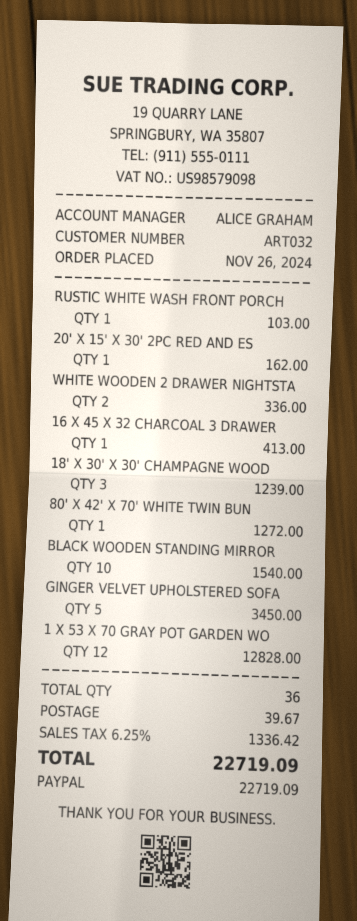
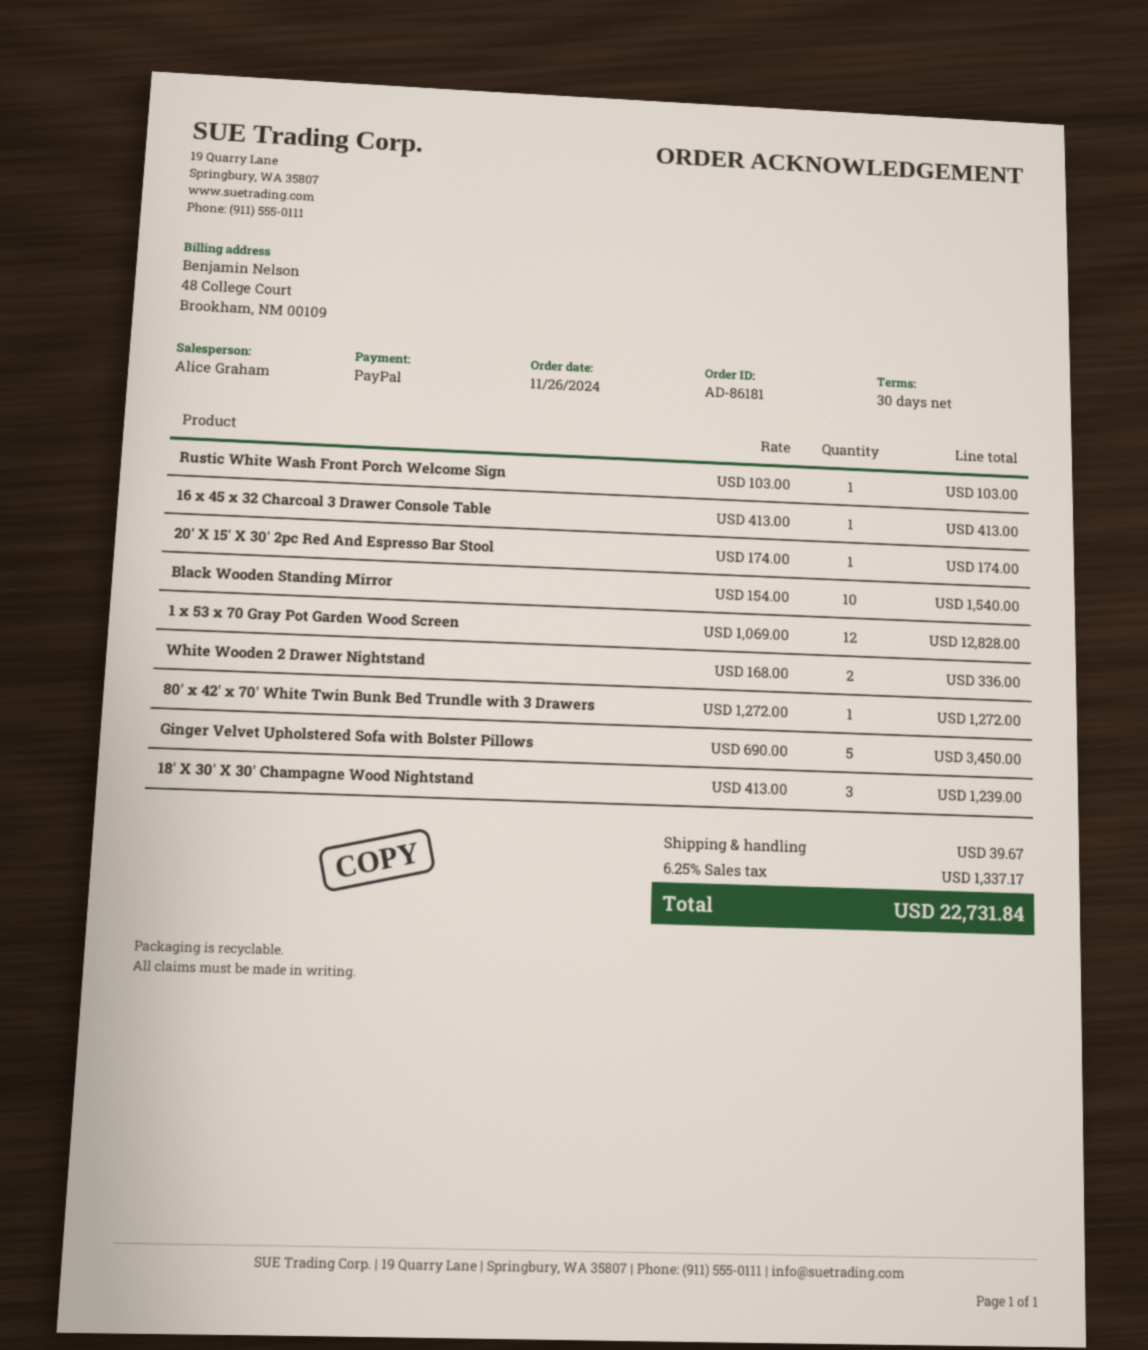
20' X 15' X 30' 2PC RED AND ES: 1 for 162.00 -> 1 for 174.00
tax: 6.25% = 1336.42 -> 6.25% = 1337.17
total: 22719.09 -> 22731.84

